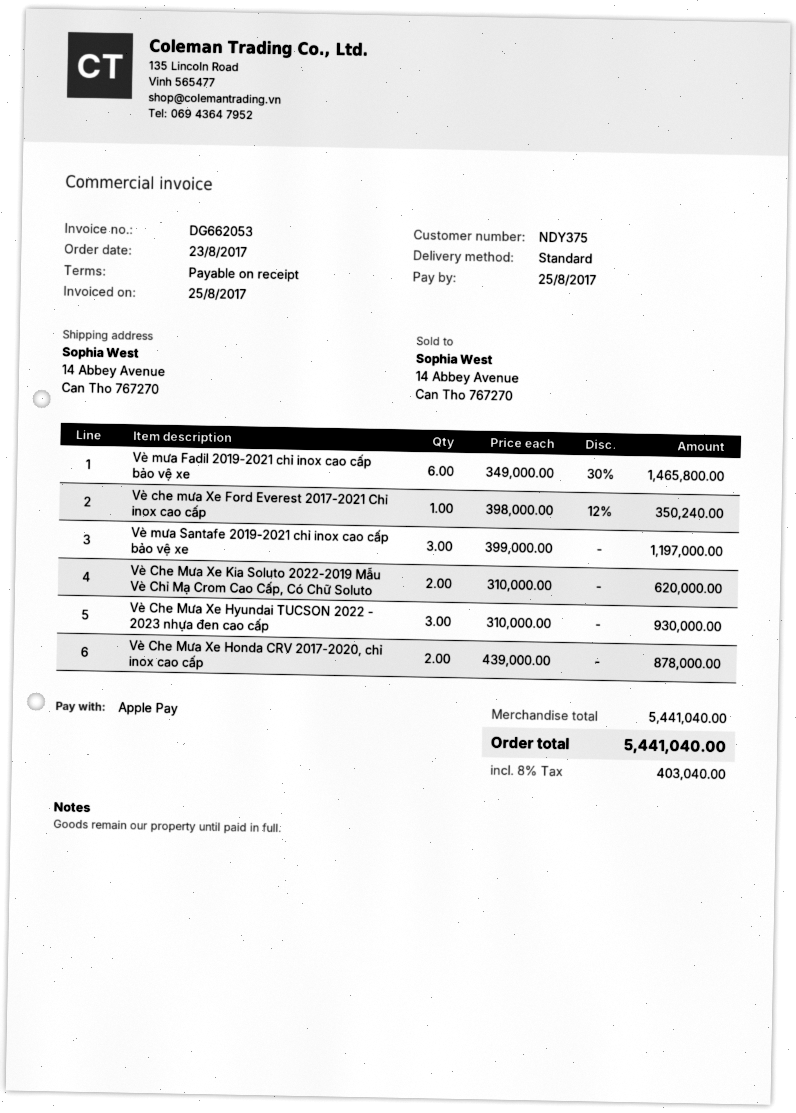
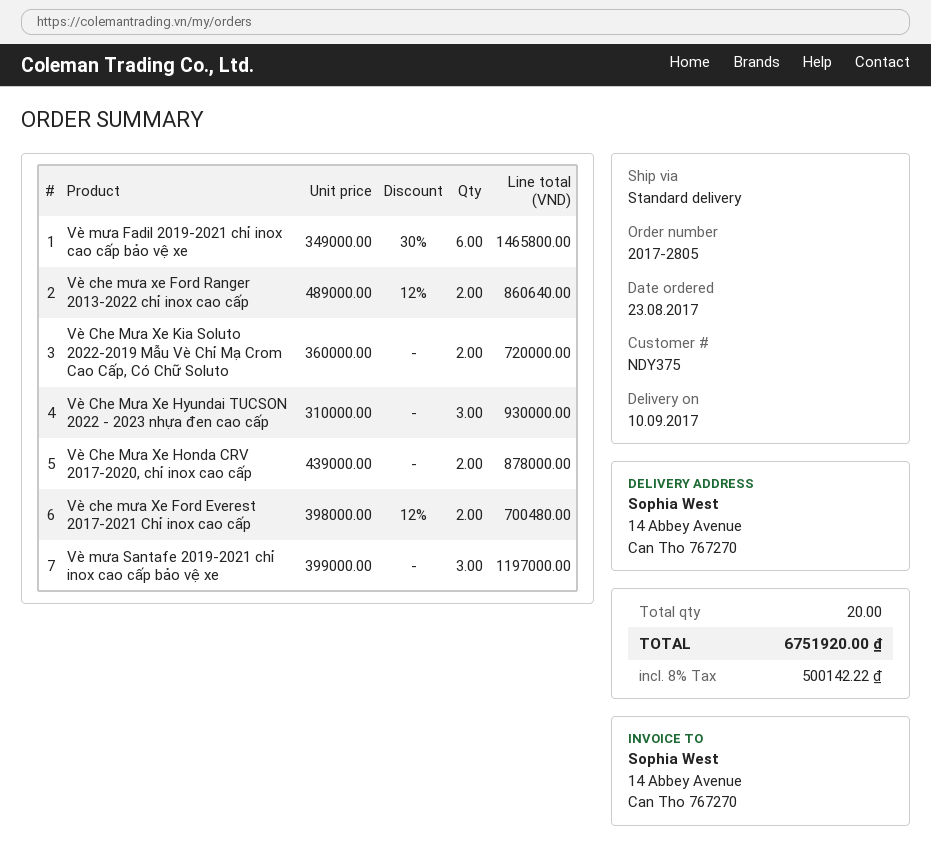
Vè che mưa Xe Ford Everest 2017-2021 Chỉ inox cao cấp: 1 x 398000.00 - 12% = 350240.00 -> 2 x 398000.00 - 12% = 700480.00
Vè Che Mưa Xe Kia Soluto 2022-2019 Mẫu Vè Chỉ Mạ Crom Cao Cấp, Có Chữ Soluto: 2 x 310000.00 = 620000.00 -> 2 x 360000.00 = 720000.00
Vè che mưa xe Ford Ranger 2013-2022 chỉ inox cao cấp: none -> 2 x 489000.00 - 12% = 860640.00
tax: 8% = 403040.00 -> 8% = 500142.22
total: 5441040.00 -> 6751920.00

